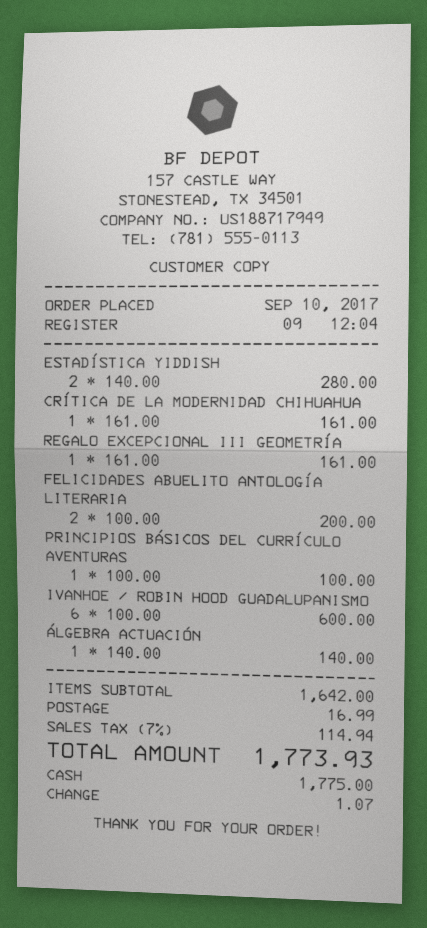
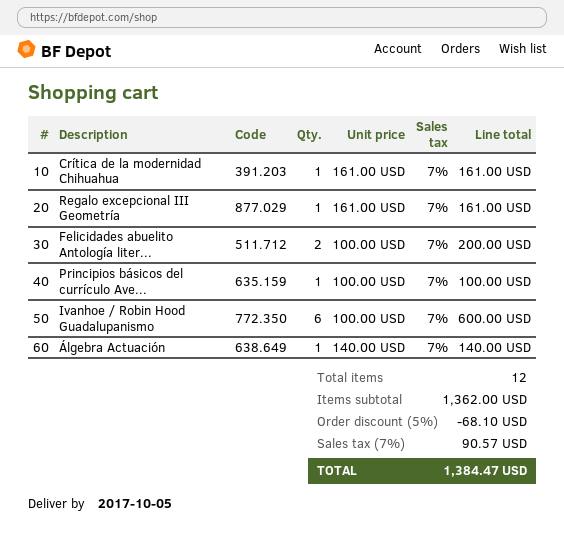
ESTADÍSTICA YIDDISH: 2 x 140.00 = 280.00 -> none
subtotal: 1642.00 -> 1362.00
discount: none -> 5% = 68.10
shipping: 16.99 -> none
tax: 7% = 114.94 -> 7% = 90.57
total: 1773.93 -> 1384.47

